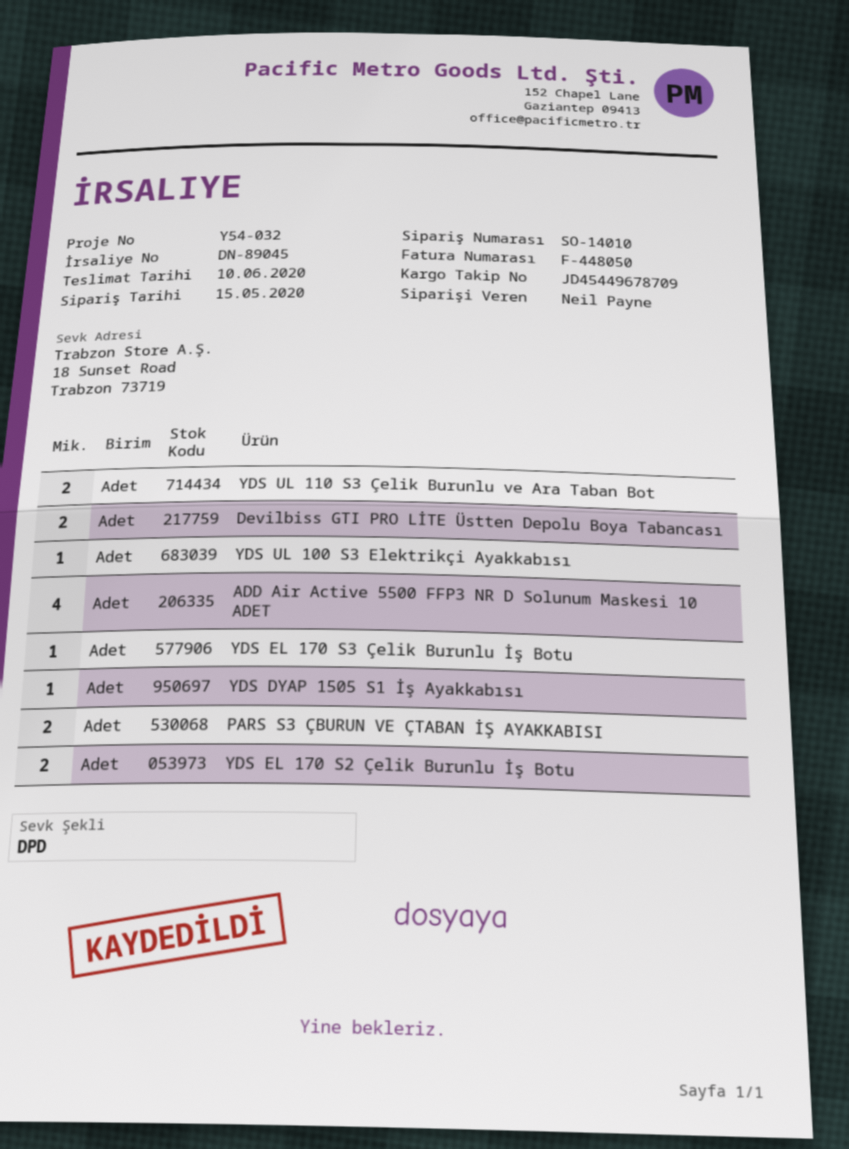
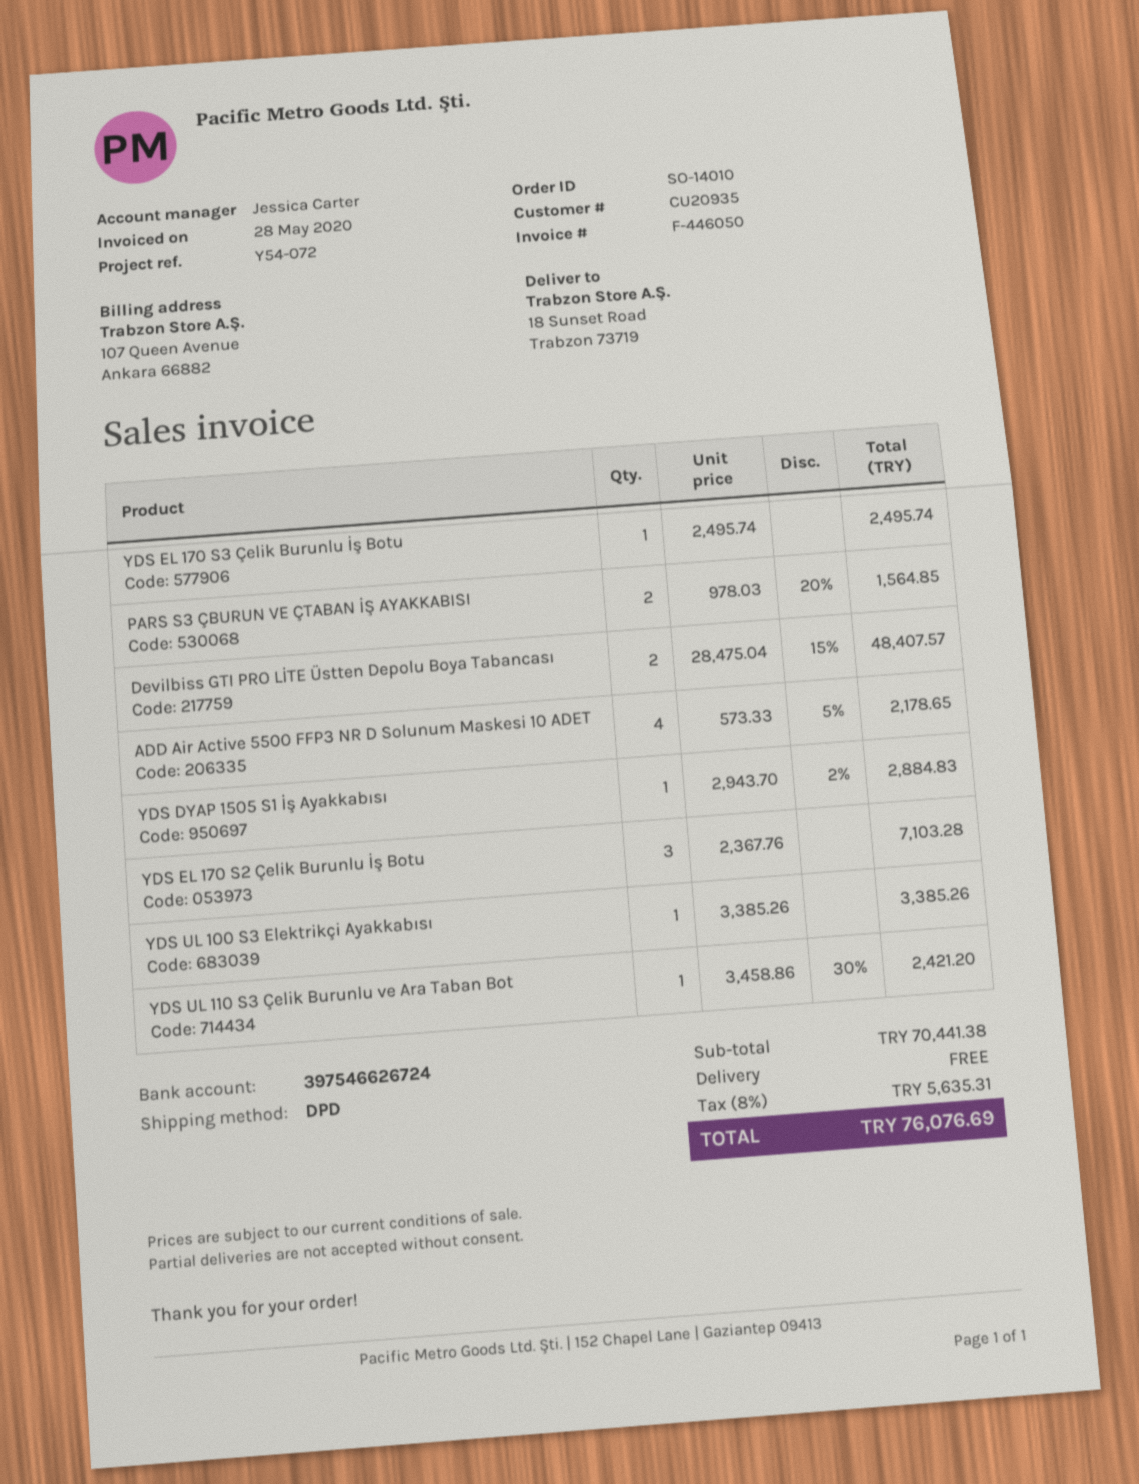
invoice number: F-448050 -> F-446050
reference: Y54-032 -> Y54-072
YDS UL 110 S3 Çelik Burunlu ve Ara Taban Bot: 2 -> 1
YDS EL 170 S2 Çelik Burunlu İş Botu: 2 -> 3

